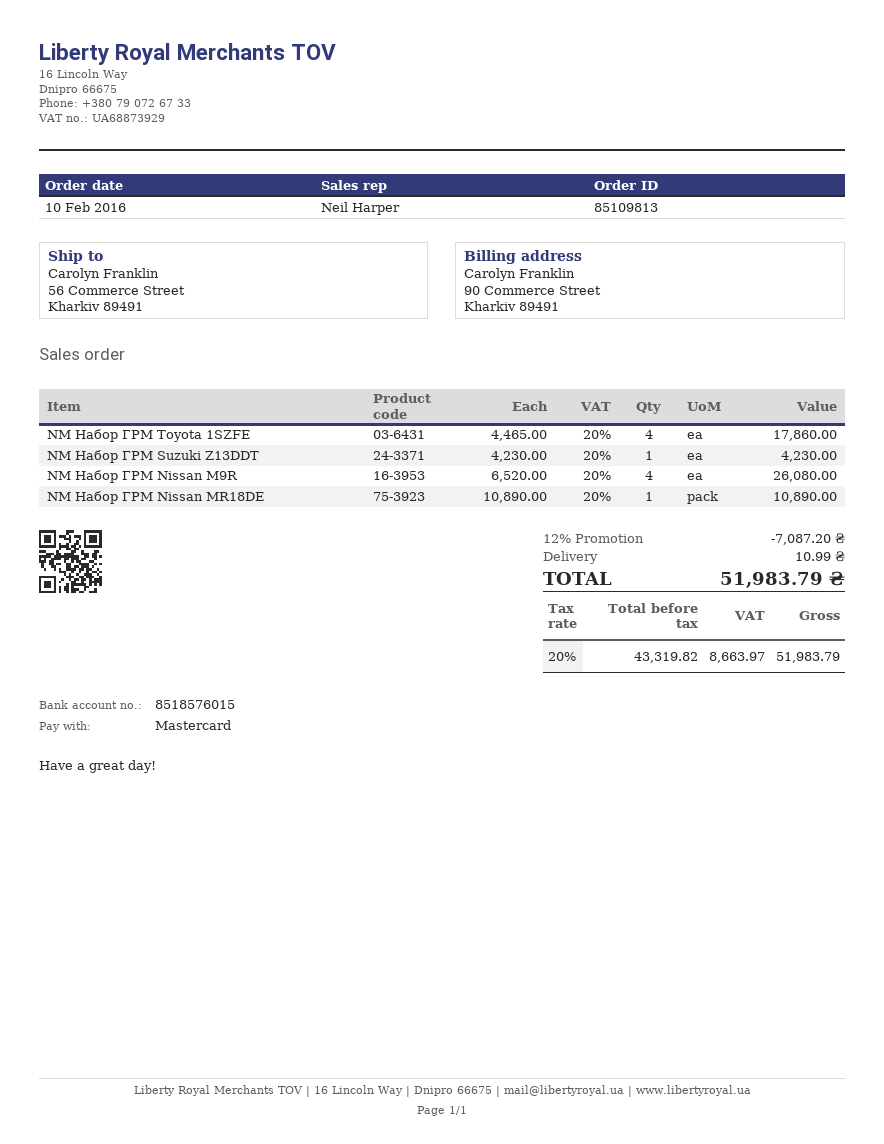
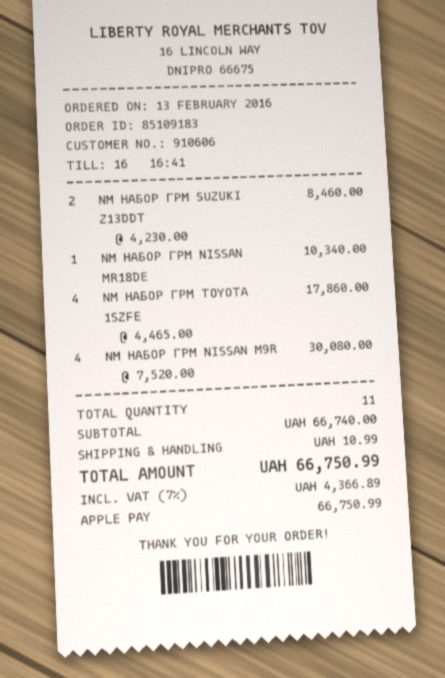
order number: 85109813 -> 85109183
order date: 2016-02-10 -> 2016-02-13
payment method: Mastercard -> Apple Pay
NM Набор ГРМ Suzuki Z13DDT: 1 x 4230.00 = 4230.00 -> 2 x 4230.00 = 8460.00
NM Набор ГРМ Nissan M9R: 4 x 6520.00 = 26080.00 -> 4 x 7520.00 = 30080.00
NM Набор ГРМ Nissan MR18DE: 1 x 10890.00 = 10890.00 -> 1 x 10340.00 = 10340.00
discount: 12% = 7087.20 -> none
tax: 20% = 8663.97 -> 7% = 4366.89
total: 51983.79 -> 66750.99

